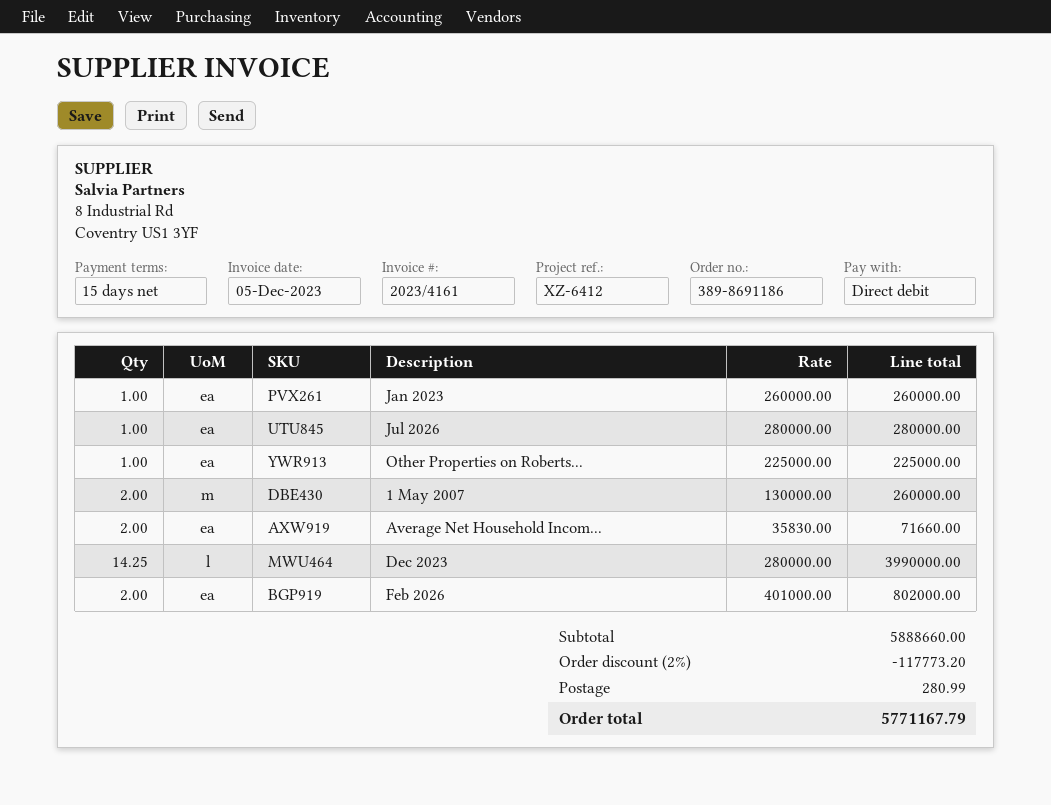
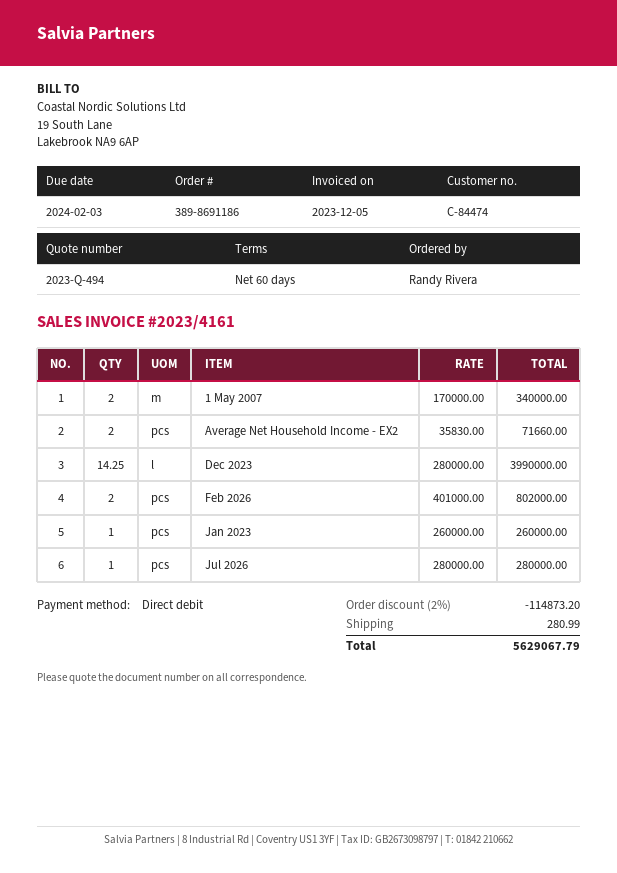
payment terms: 15 days -> 60 days
Other Properties on Roberts...: 1 x 225000.00 = 225000.00 -> none
1 May 2007: 2 x 130000.00 = 260000.00 -> 2 x 170000.00 = 340000.00
discount: 2% = 117773.20 -> 2% = 114873.20
total: 5771167.79 -> 5629067.79

